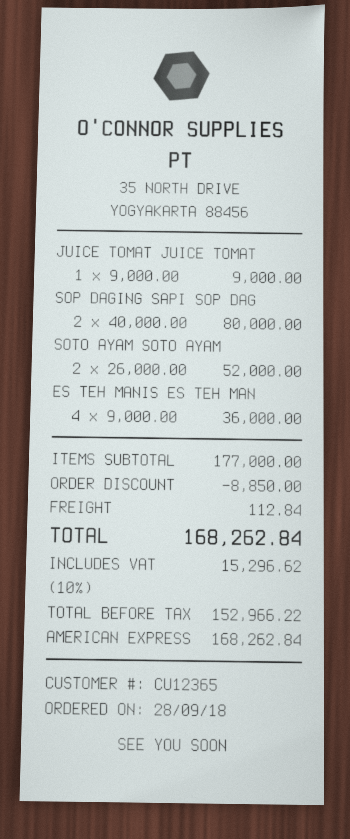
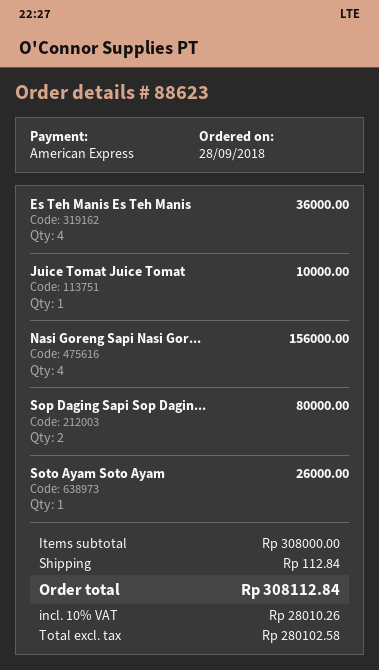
JUICE TOMAT JUICE TOMAT: 1 for 9000.00 -> 1 for 10000.00
SOTO AYAM SOTO AYAM: 2 for 52000.00 -> 1 for 26000.00
Nasi Goreng Sapi Nasi Gor...: none -> 4 for 156000.00
subtotal: 177000.00 -> 308000.00
discount: 8850.00 -> none
net: 152966.22 -> 280102.58
tax: 10% = 15296.62 -> 10% = 28010.26
total: 168262.84 -> 308112.84

